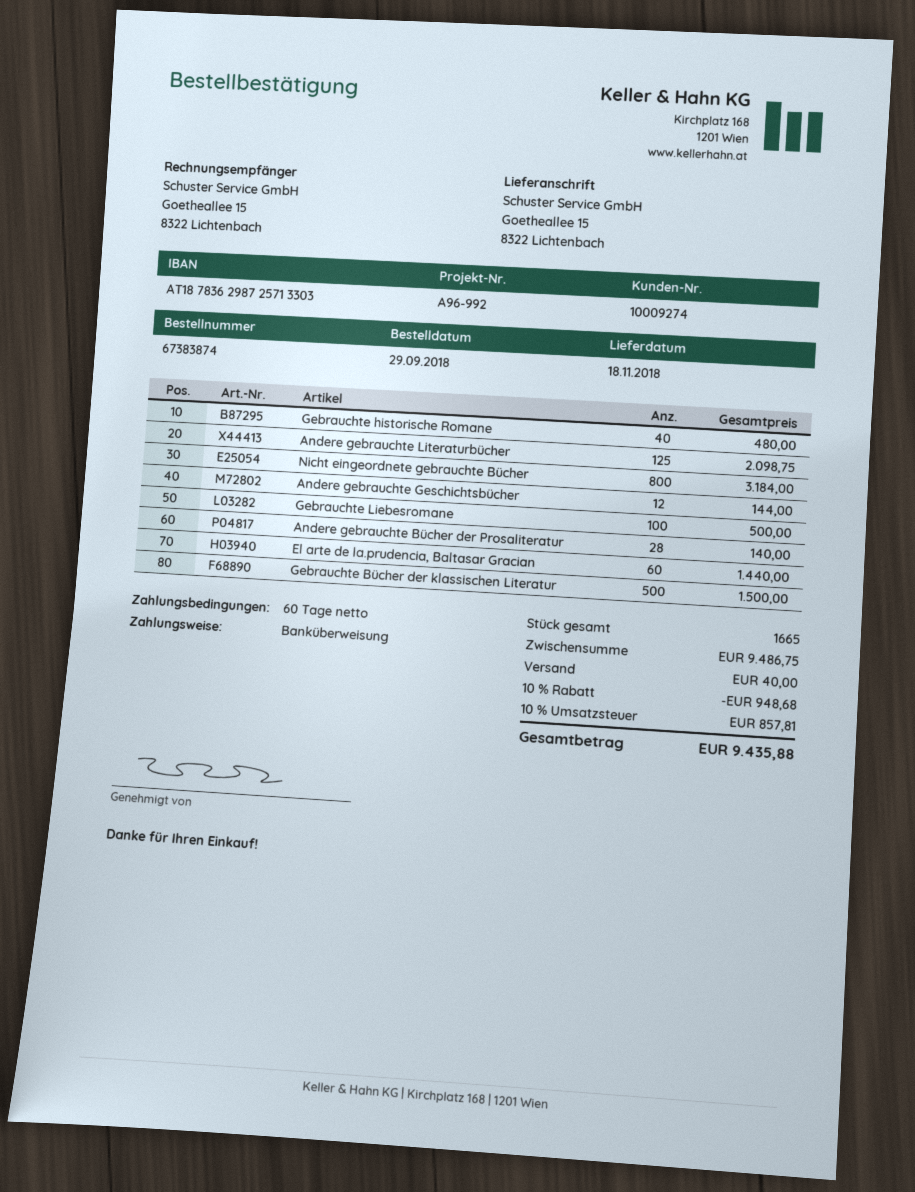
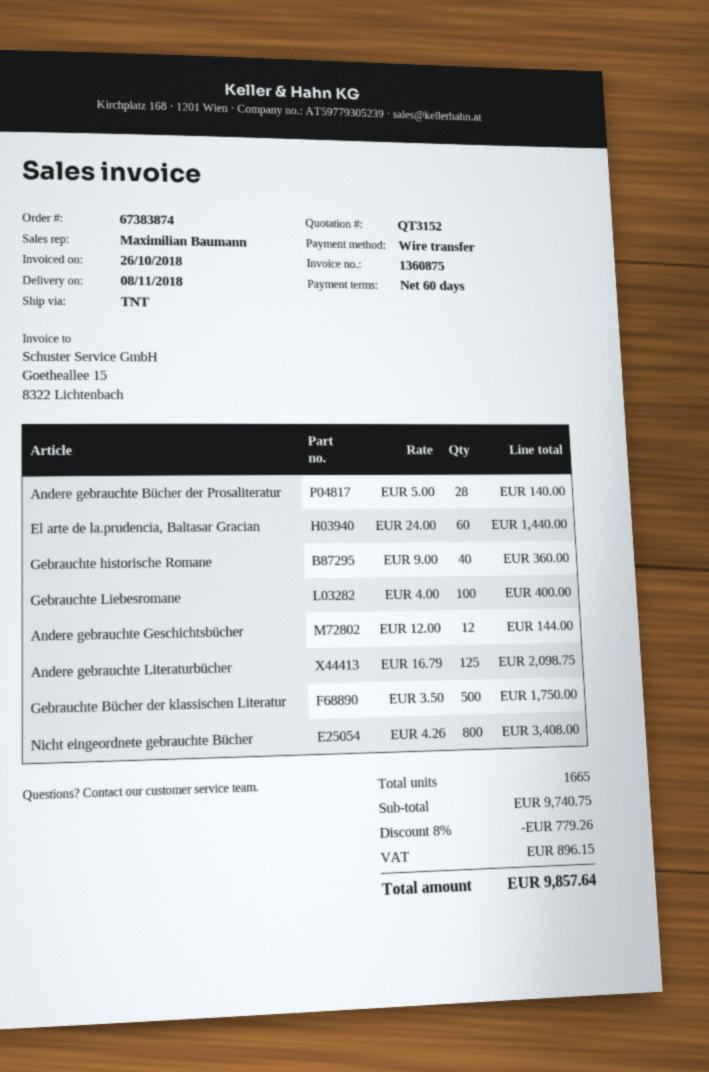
delivery date: 2018-11-18 -> 2018-11-08
Gebrauchte historische Romane: 40 for 480.00 -> 40 for 360.00
Nicht eingeordnete gebrauchte Bücher: 800 for 3184.00 -> 800 for 3408.00
Gebrauchte Liebesromane: 100 for 500.00 -> 100 for 400.00
Gebrauchte Bücher der klassischen Literatur: 500 for 1500.00 -> 500 for 1750.00
subtotal: 9486.75 -> 9740.75
discount: 10% = 948.68 -> 8% = 779.26
shipping: 40.00 -> none
tax: 857.81 -> 896.15
total: 9435.88 -> 9857.64

